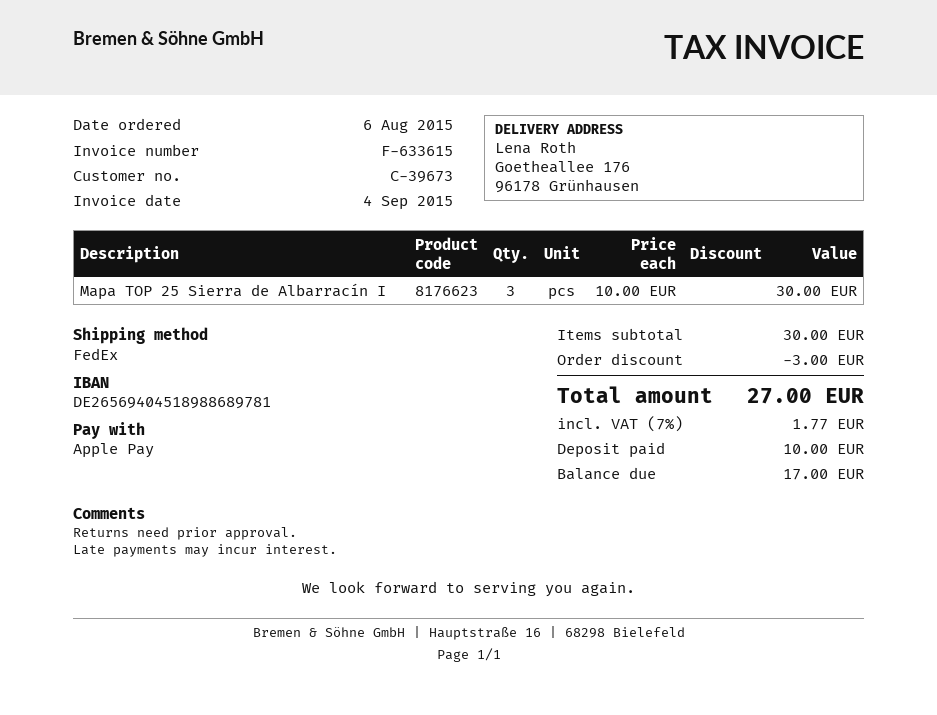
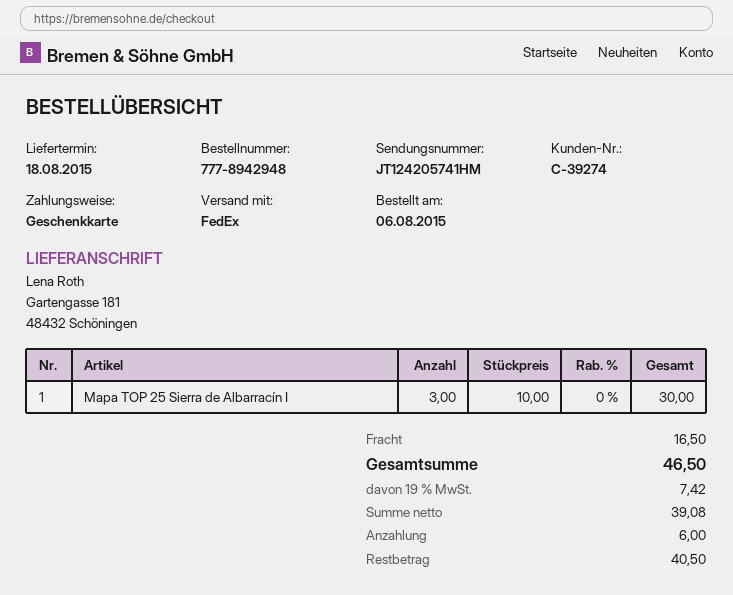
customer number: C-39673 -> C-39274
payment method: Apple Pay -> gift card
ship to: Goetheallee 176, 96178 Grünhausen -> Gartengasse 181, 48432 Schöningen
discount: 3.00 -> none
shipping: none -> 16.50
tax: 7% = 1.77 -> 19% = 7.42
total: 27.00 -> 46.50
deposit: 10.00 -> 6.00
balance: 17.00 -> 40.50

